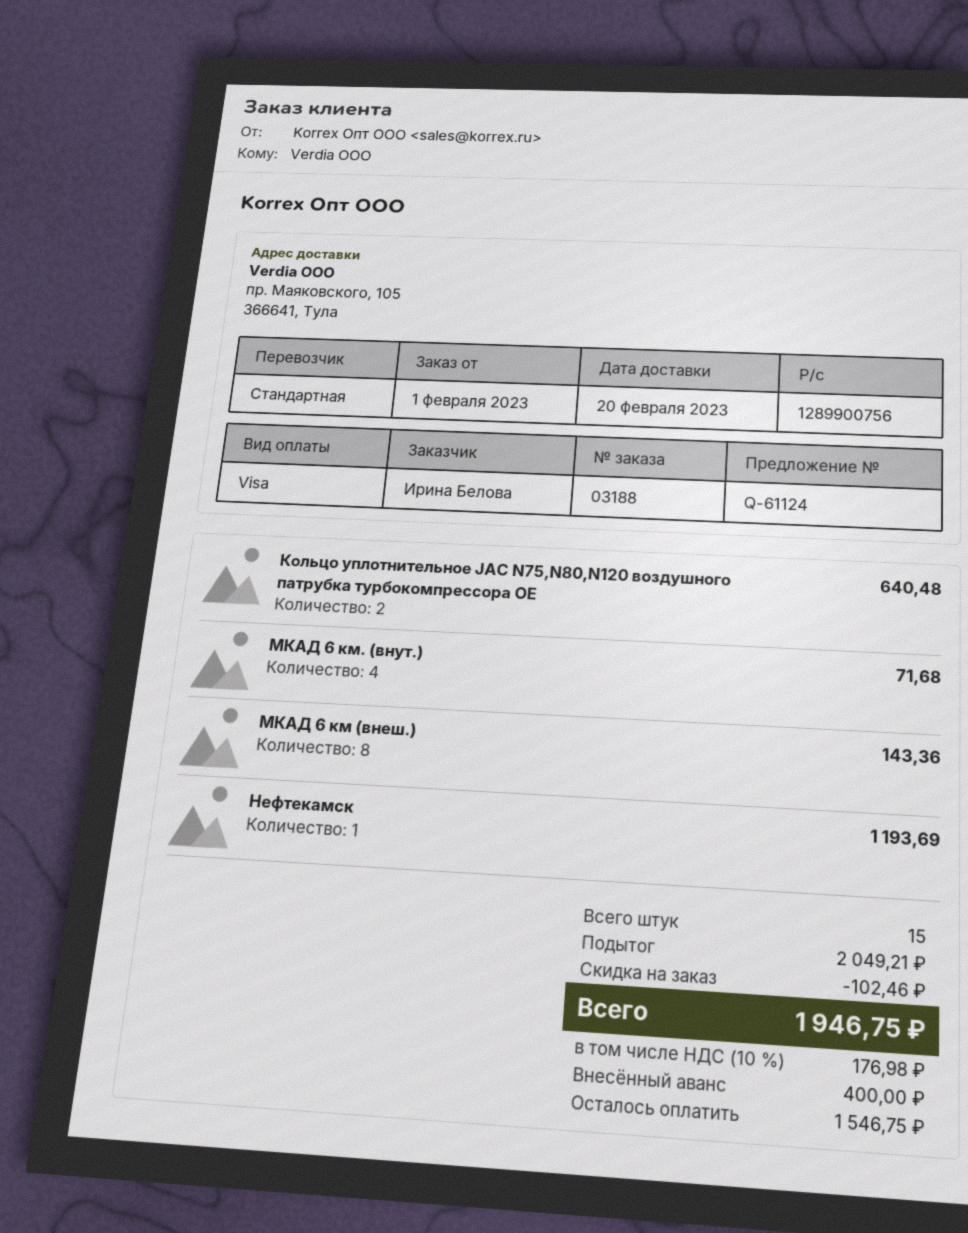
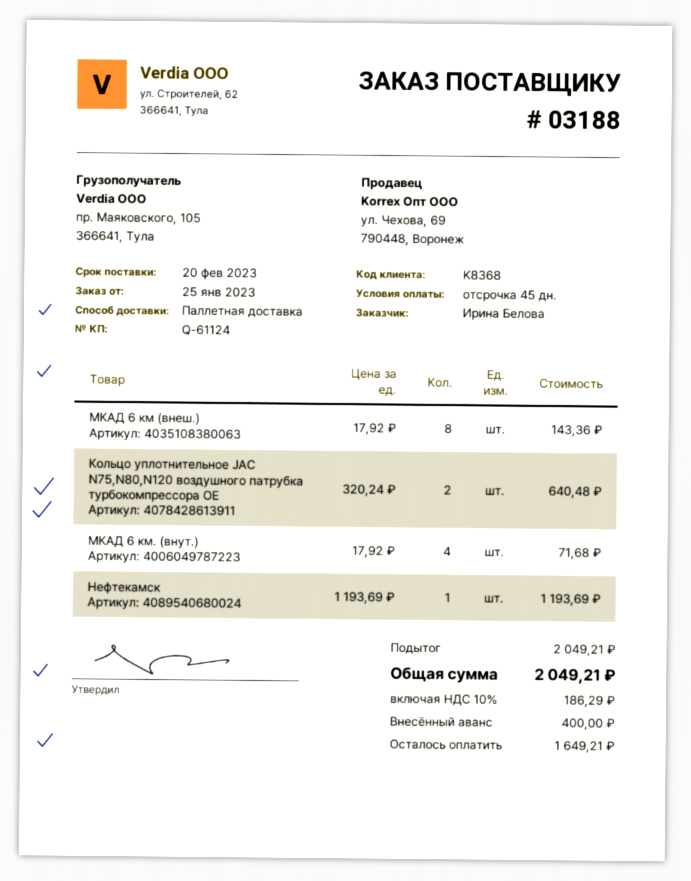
order date: 2023-02-01 -> 2023-01-25
shipping method: standard -> pallet freight
discount: 102.46 -> none
tax: 10% = 176.98 -> 10% = 186.29
total: 1946.75 -> 2049.21
balance: 1546.75 -> 1649.21

